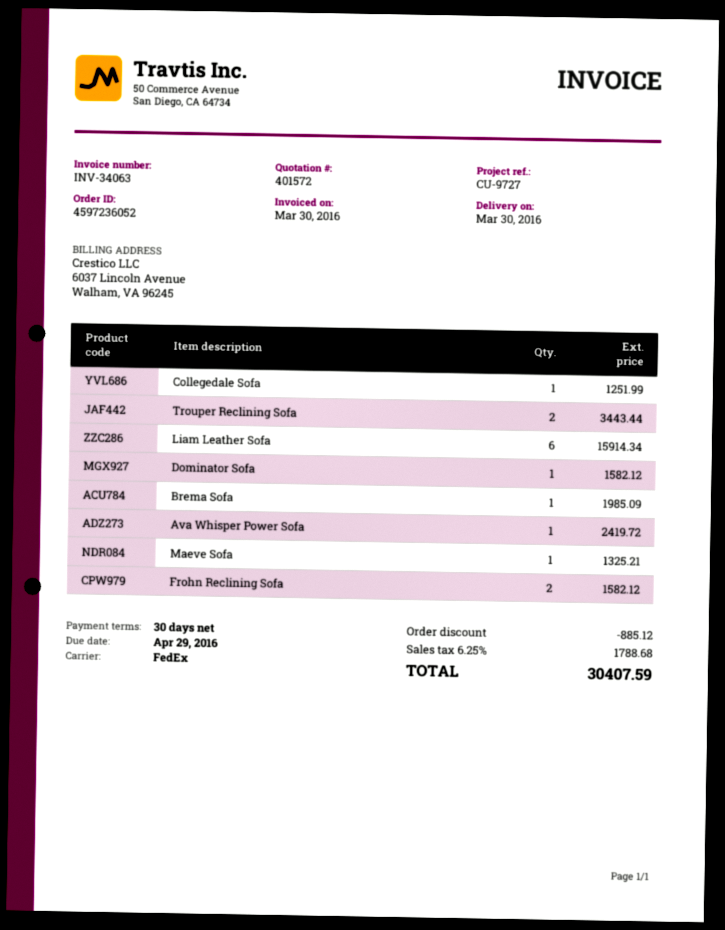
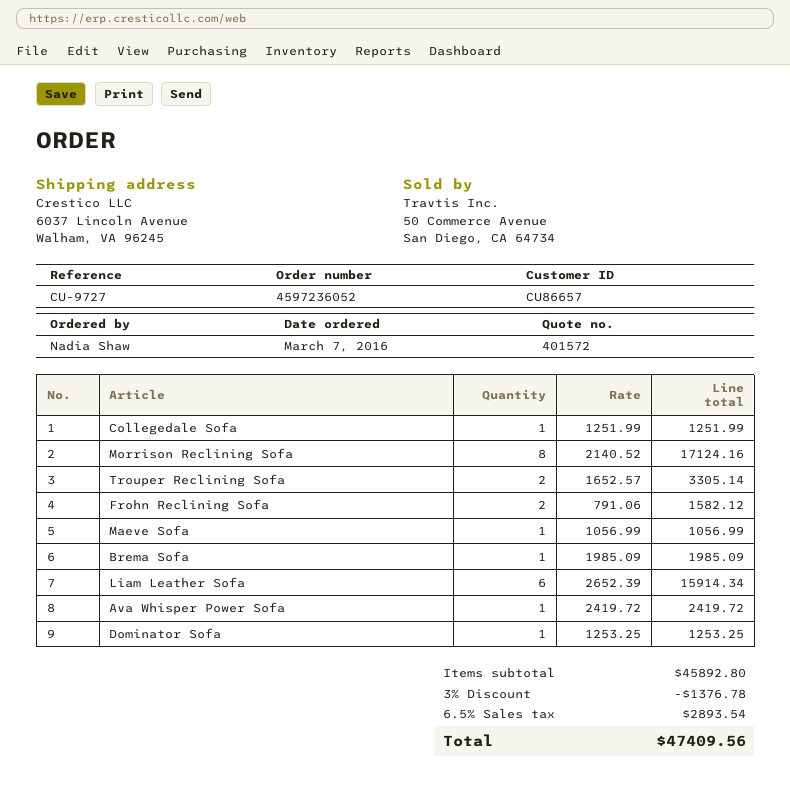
Trouper Reclining Sofa: 2 for 3443.44 -> 2 for 3305.14
Dominator Sofa: 1 for 1582.12 -> 1 for 1253.25
Maeve Sofa: 1 for 1325.21 -> 1 for 1056.99
Morrison Reclining Sofa: none -> 8 for 17124.16
discount: 885.12 -> 1376.78
tax: 6.25% = 1788.68 -> 6.5% = 2893.54
total: 30407.59 -> 47409.56

